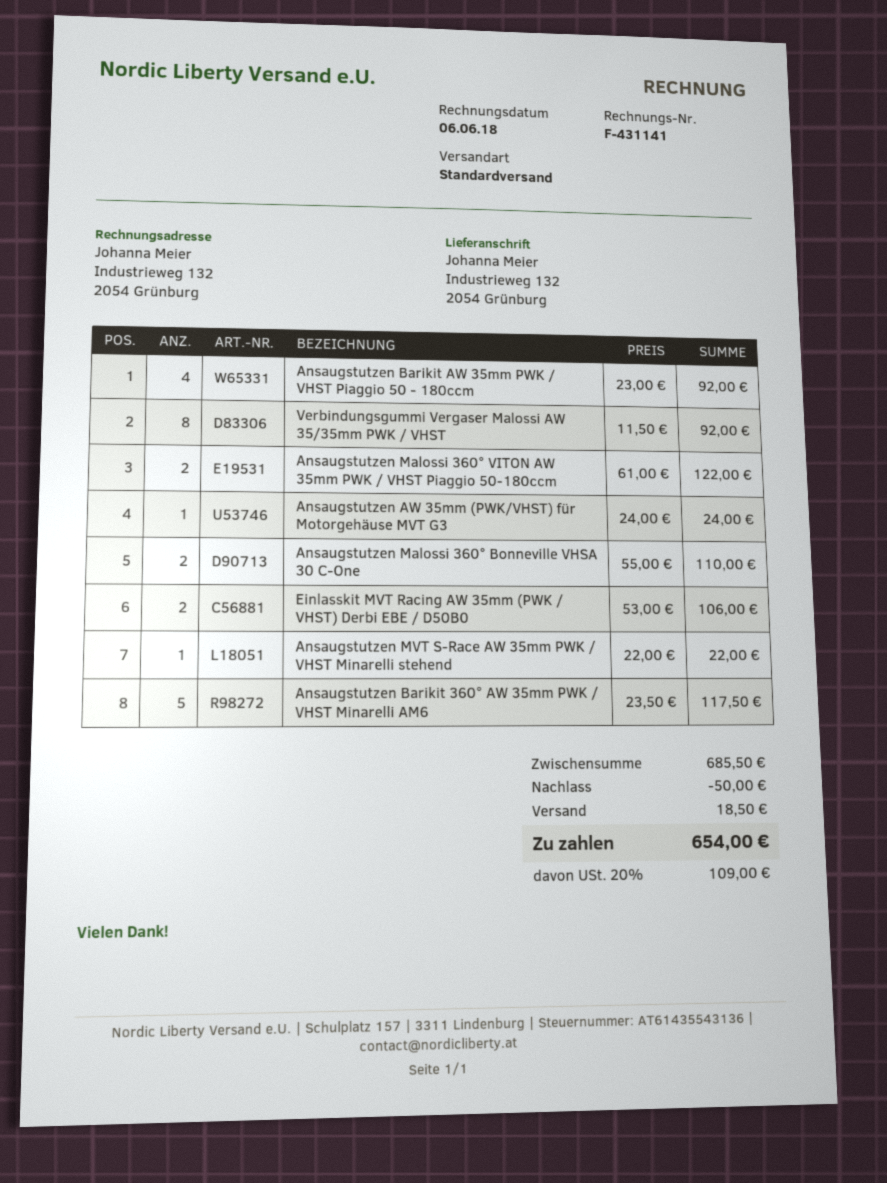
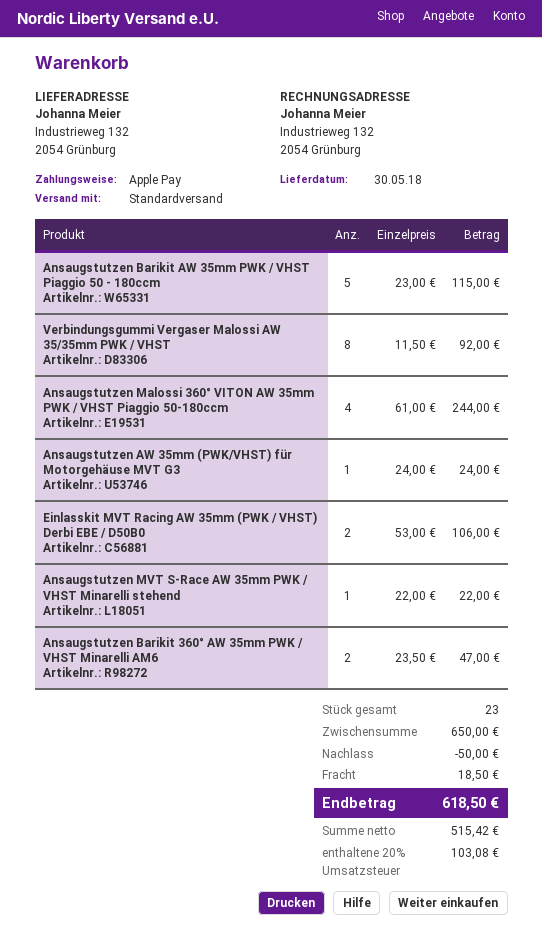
Ansaugstutzen Barikit AW 35mm PWK / VHST Piaggio 50 - 180ccm: 4 x 23.00 = 92.00 -> 5 x 23.00 = 115.00
Ansaugstutzen Malossi 360° VITON AW 35mm PWK / VHST Piaggio 50-180ccm: 2 x 61.00 = 122.00 -> 4 x 61.00 = 244.00
Ansaugstutzen Malossi 360° Bonneville VHSA 30 C-One: 2 x 55.00 = 110.00 -> none
Ansaugstutzen Barikit 360° AW 35mm PWK / VHST Minarelli AM6: 5 x 23.50 = 117.50 -> 2 x 23.50 = 47.00
subtotal: 685.50 -> 650.00
tax: 20% = 109.00 -> 20% = 103.08
total: 654.00 -> 618.50

